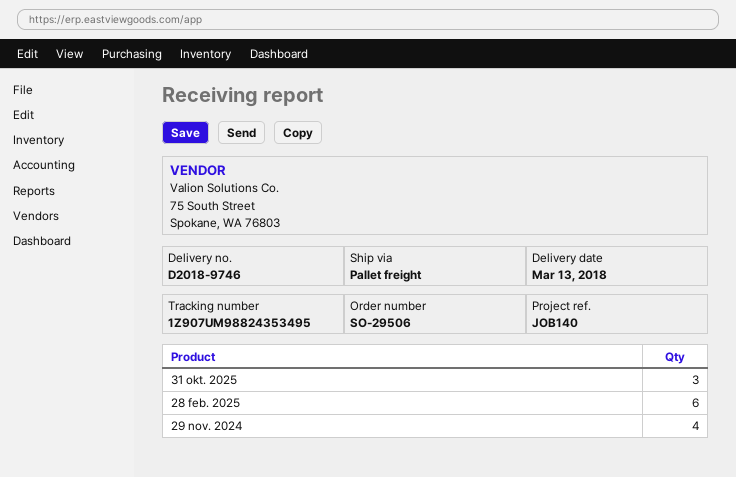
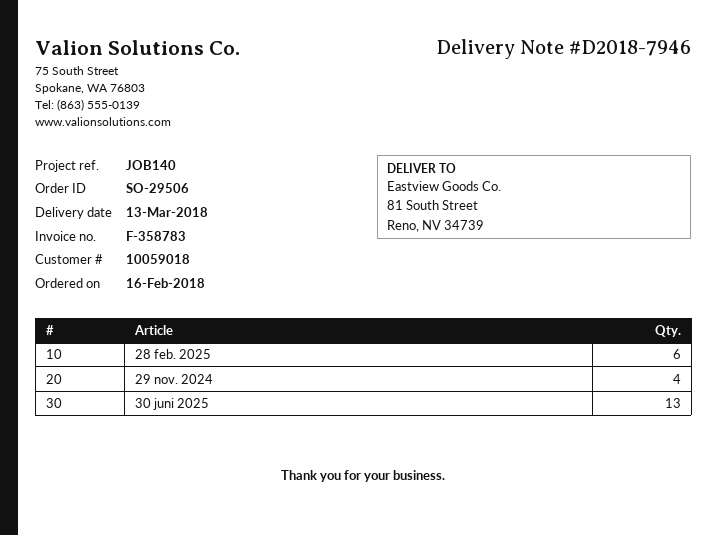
delivery note number: D2018-9746 -> D2018-7946
31 okt. 2025: 3 -> none
30 juni 2025: none -> 13

